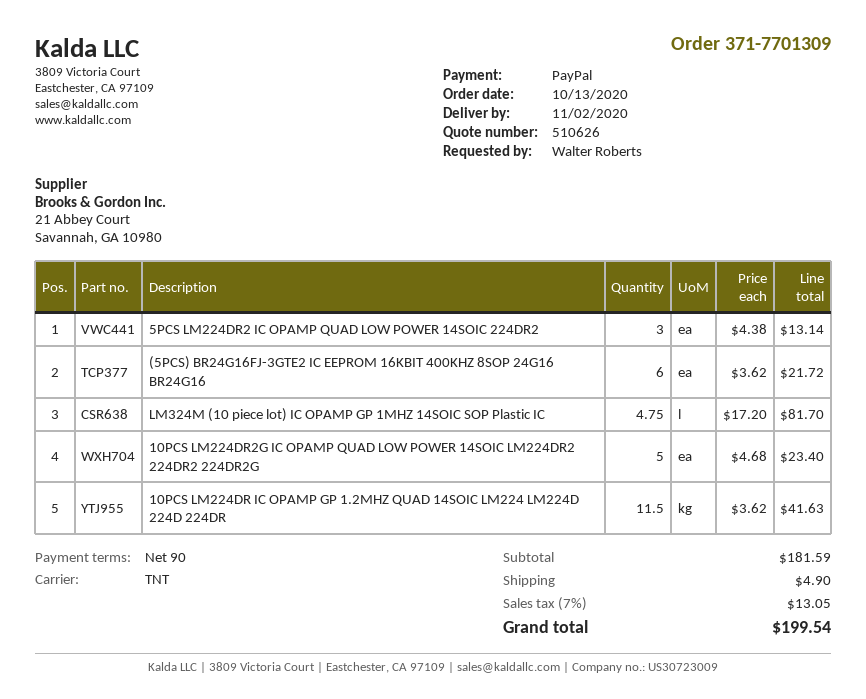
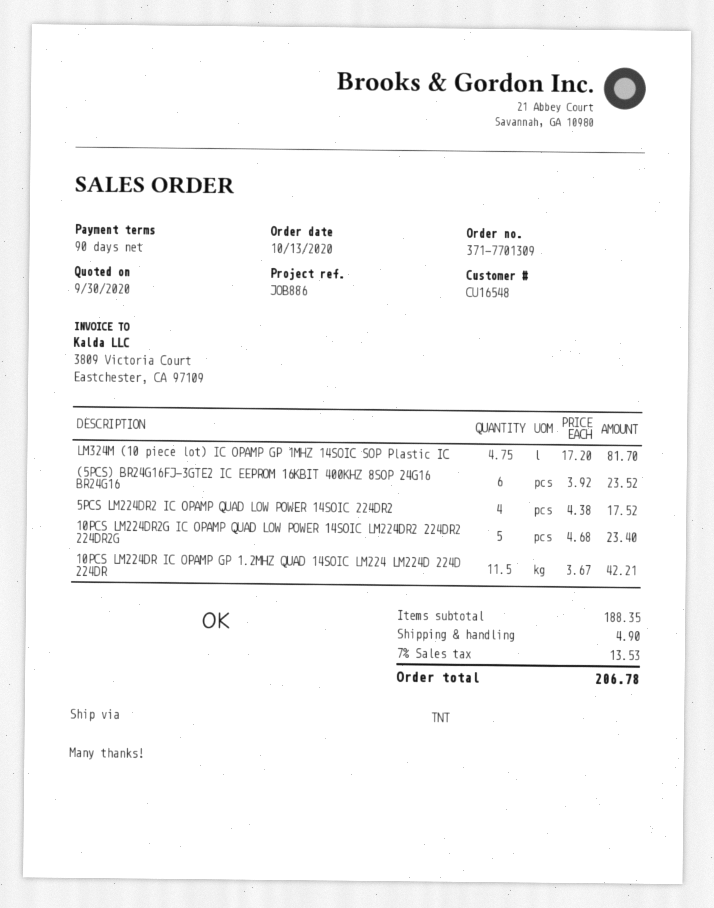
5PCS LM224DR2 IC OPAMP QUAD LOW POWER 14SOIC 224DR2: 3 x 4.38 = 13.14 -> 4 x 4.38 = 17.52
(5PCS) BR24G16FJ-3GTE2 IC EEPROM 16KBIT 400KHZ 8SOP 24G16 BR24G16: 6 x 3.62 = 21.72 -> 6 x 3.92 = 23.52
10PCS LM224DR IC OPAMP GP 1.2MHZ QUAD 14SOIC LM224 LM224D 224D 224DR: 11.5 x 3.62 = 41.63 -> 11.5 x 3.67 = 42.21
subtotal: 181.59 -> 188.35
tax: 7% = 13.05 -> 7% = 13.53
total: 199.54 -> 206.78

